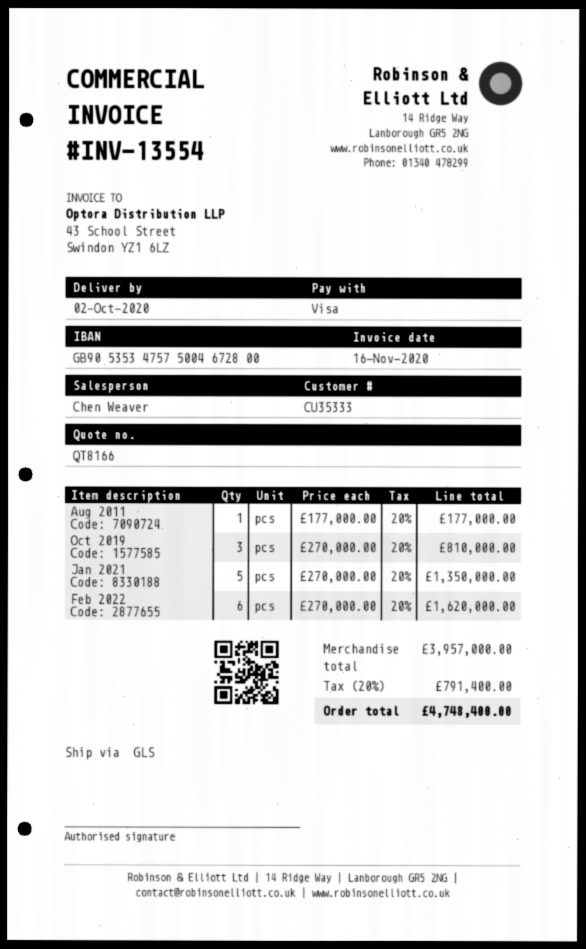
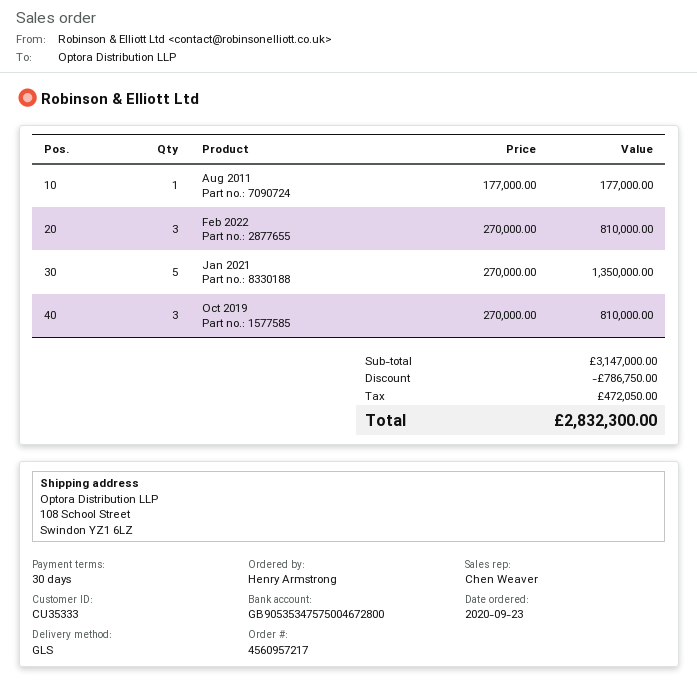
Feb 2022: 6 x 270000.00 = 1620000.00 -> 3 x 270000.00 = 810000.00
subtotal: 3957000.00 -> 3147000.00
discount: none -> 786750.00
tax: 791400.00 -> 472050.00
total: 4748400.00 -> 2832300.00

